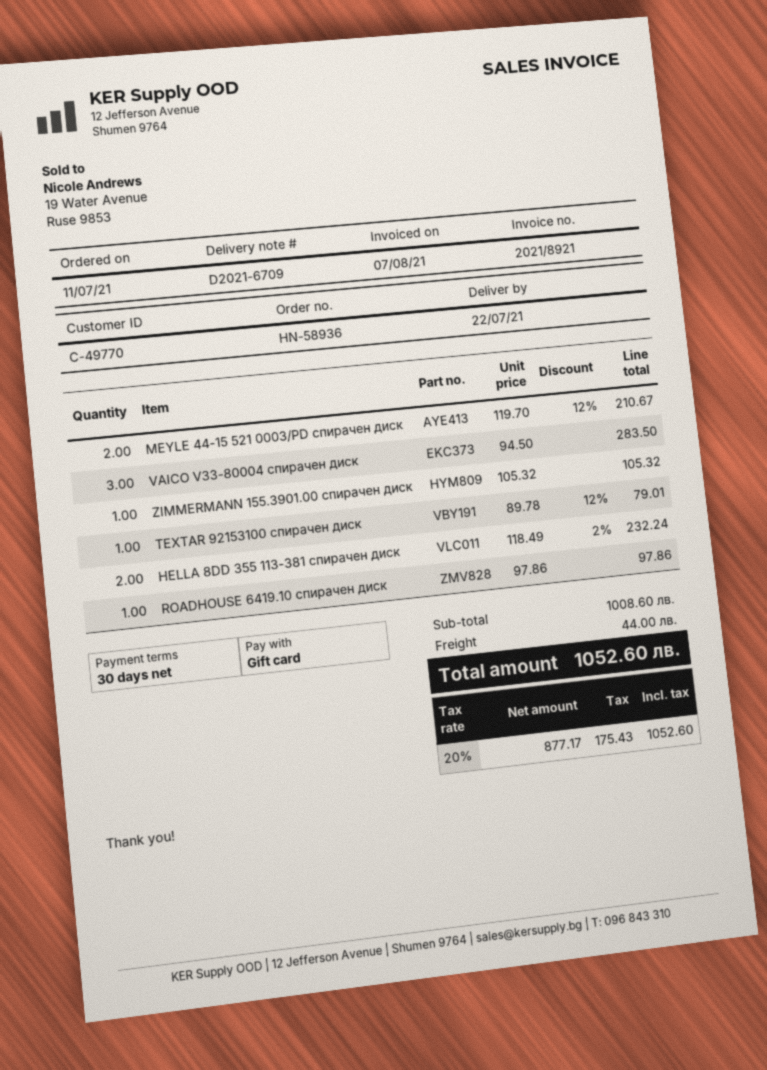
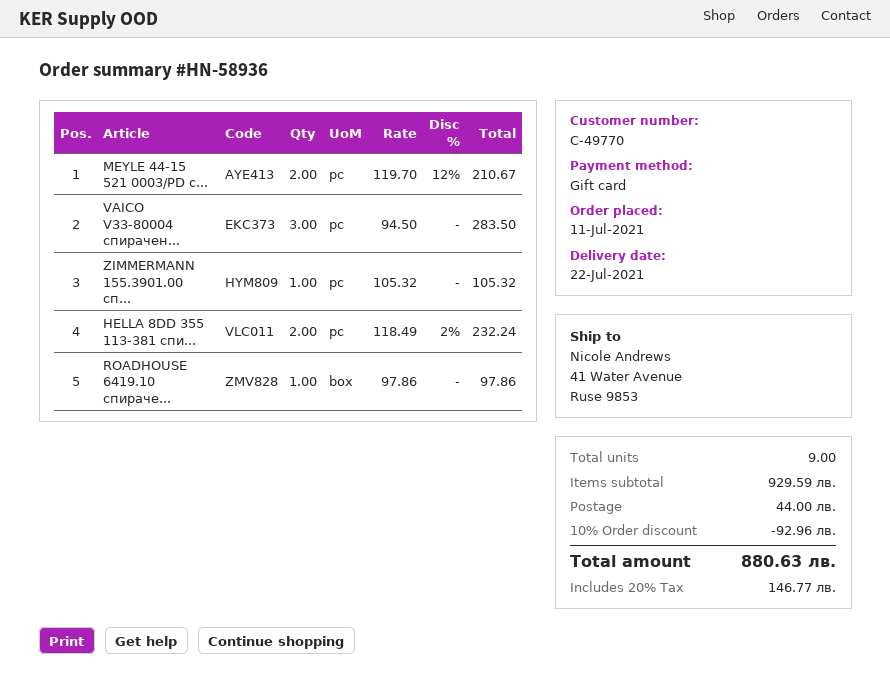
TEXTAR 92153100 спирачен диск: 1 x 89.78 - 12% = 79.01 -> none
subtotal: 1008.60 -> 929.59
discount: none -> 10% = 92.96
tax: 20% = 175.43 -> 20% = 146.77
total: 1052.60 -> 880.63

